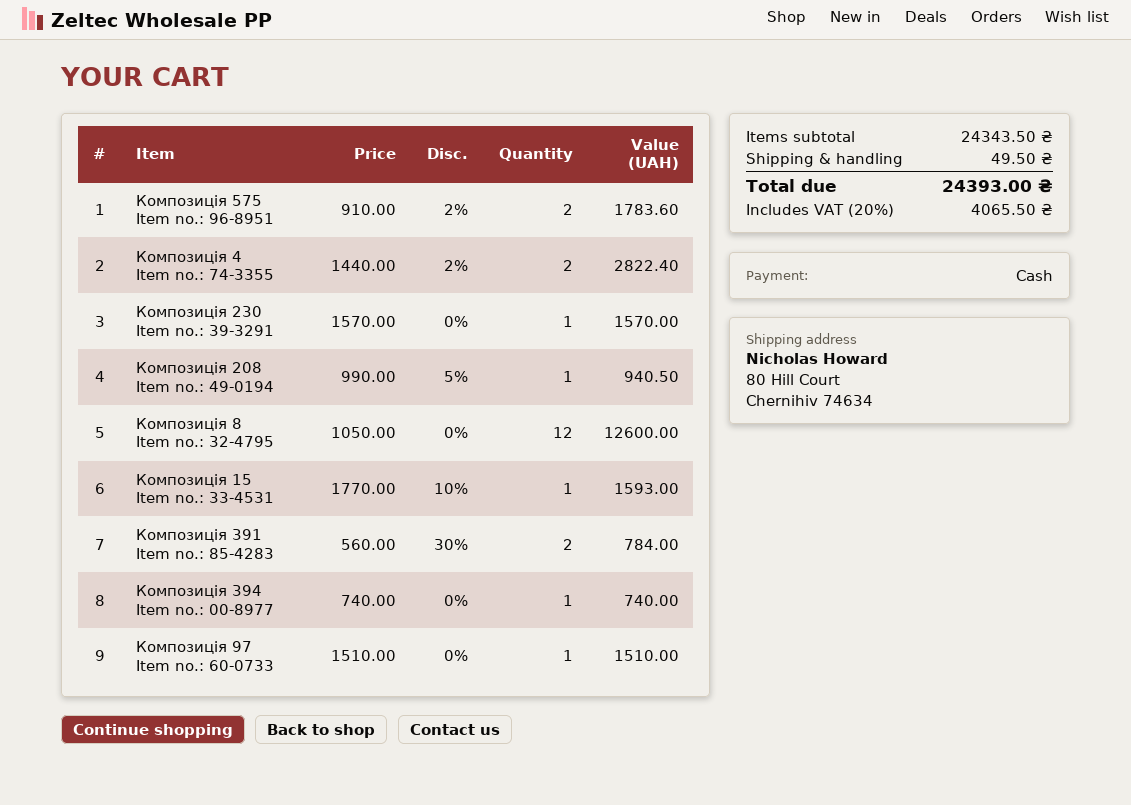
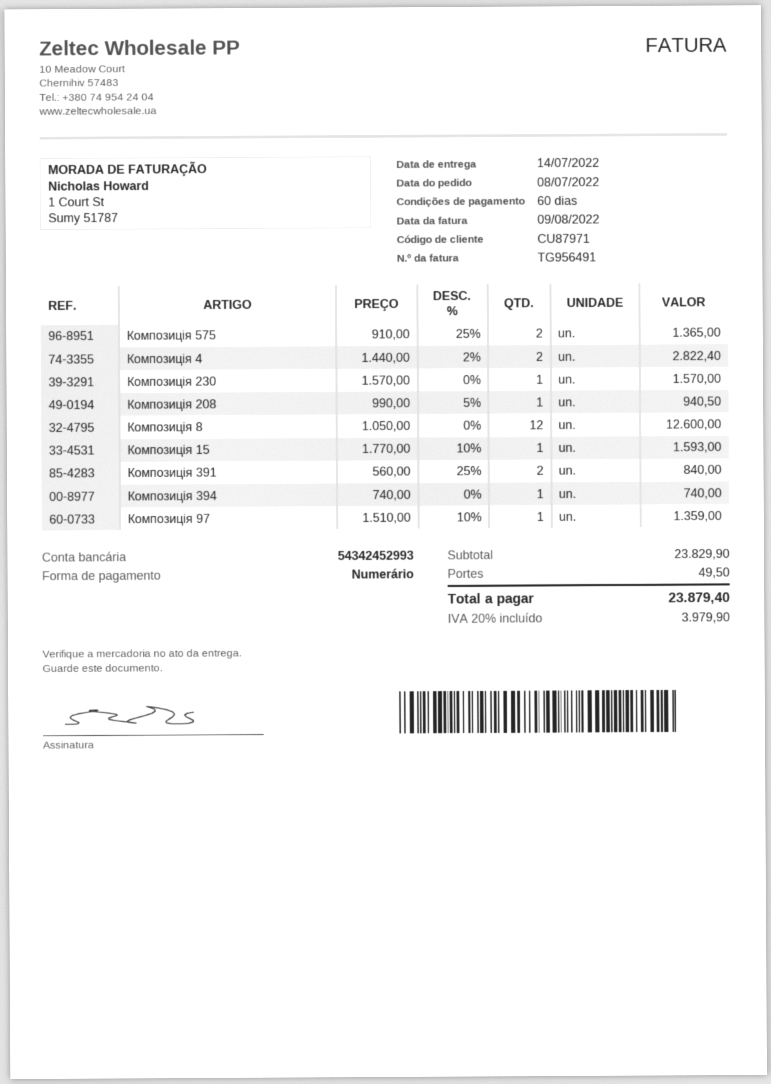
Композиція 575: 2 x 910.00 - 2% = 1783.60 -> 2 x 910.00 - 25% = 1365.00
Композиція 391: 2 x 560.00 - 30% = 784.00 -> 2 x 560.00 - 25% = 840.00
Композиція 97: 1 x 1510.00 = 1510.00 -> 1 x 1510.00 - 10% = 1359.00
subtotal: 24343.50 -> 23829.90
tax: 20% = 4065.50 -> 20% = 3979.90
total: 24393.00 -> 23879.40

